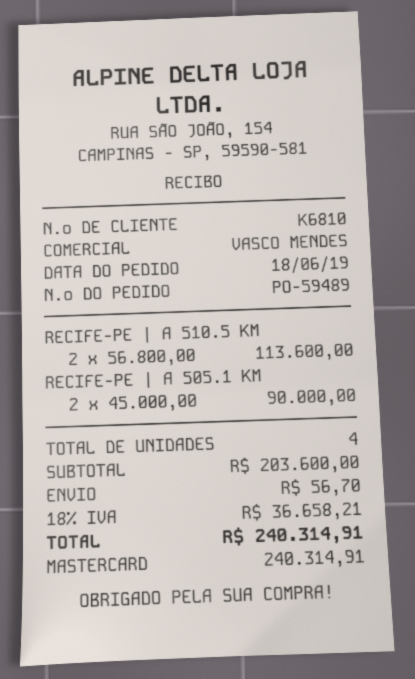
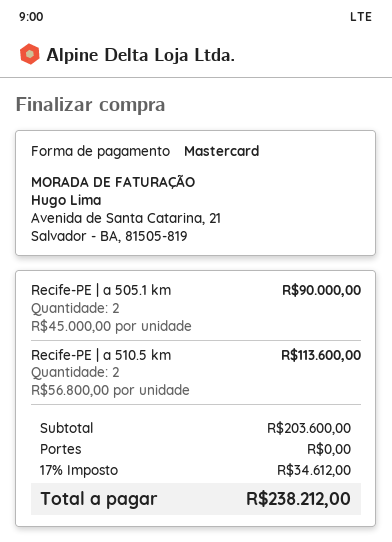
shipping: 56.70 -> 0.00
tax: 18% = 36658.21 -> 17% = 34612.00
total: 240314.91 -> 238212.00

